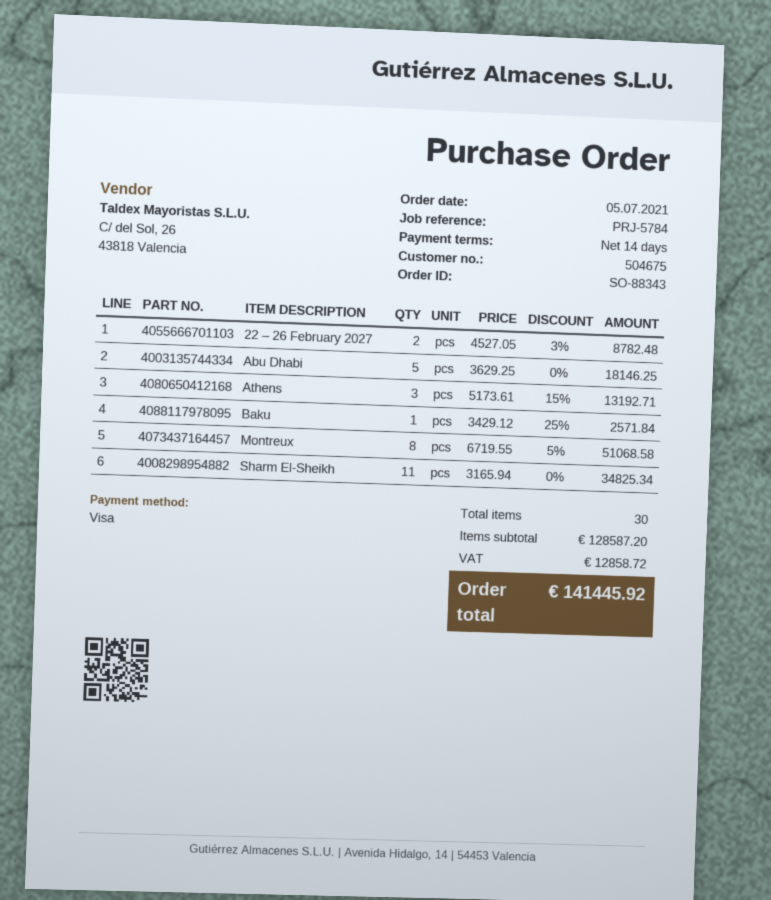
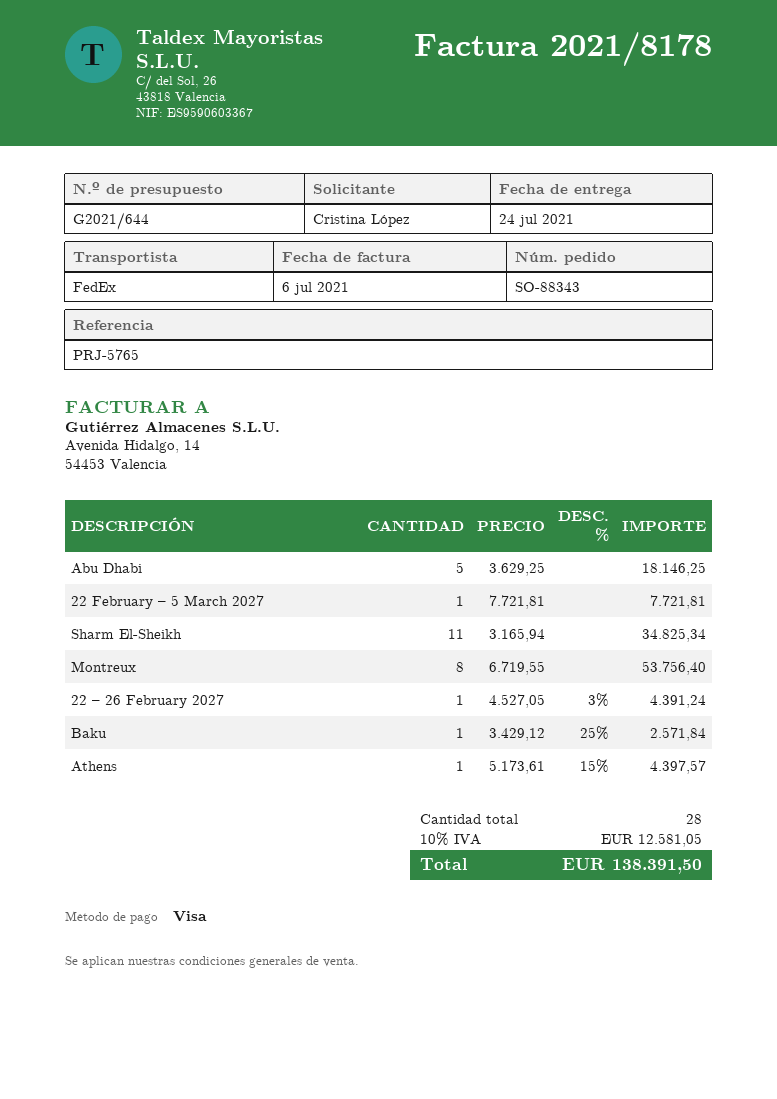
reference: PRJ-5784 -> PRJ-5765
22 – 26 February 2027: 2 x 4527.05 - 3% = 8782.48 -> 1 x 4527.05 - 3% = 4391.24
Athens: 3 x 5173.61 - 15% = 13192.71 -> 1 x 5173.61 - 15% = 4397.57
Montreux: 8 x 6719.55 - 5% = 51068.58 -> 8 x 6719.55 = 53756.40
22 February – 5 March 2027: none -> 1 x 7721.81 = 7721.81
total quantity: 30 -> 28
tax: 12858.72 -> 12581.05
total: 141445.92 -> 138391.50

